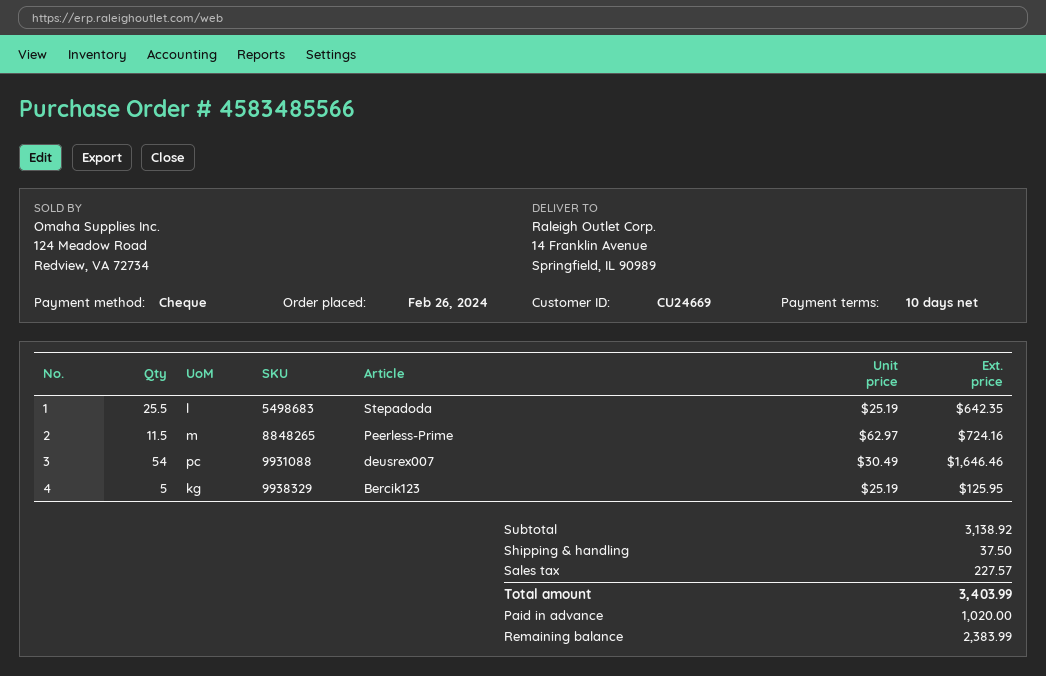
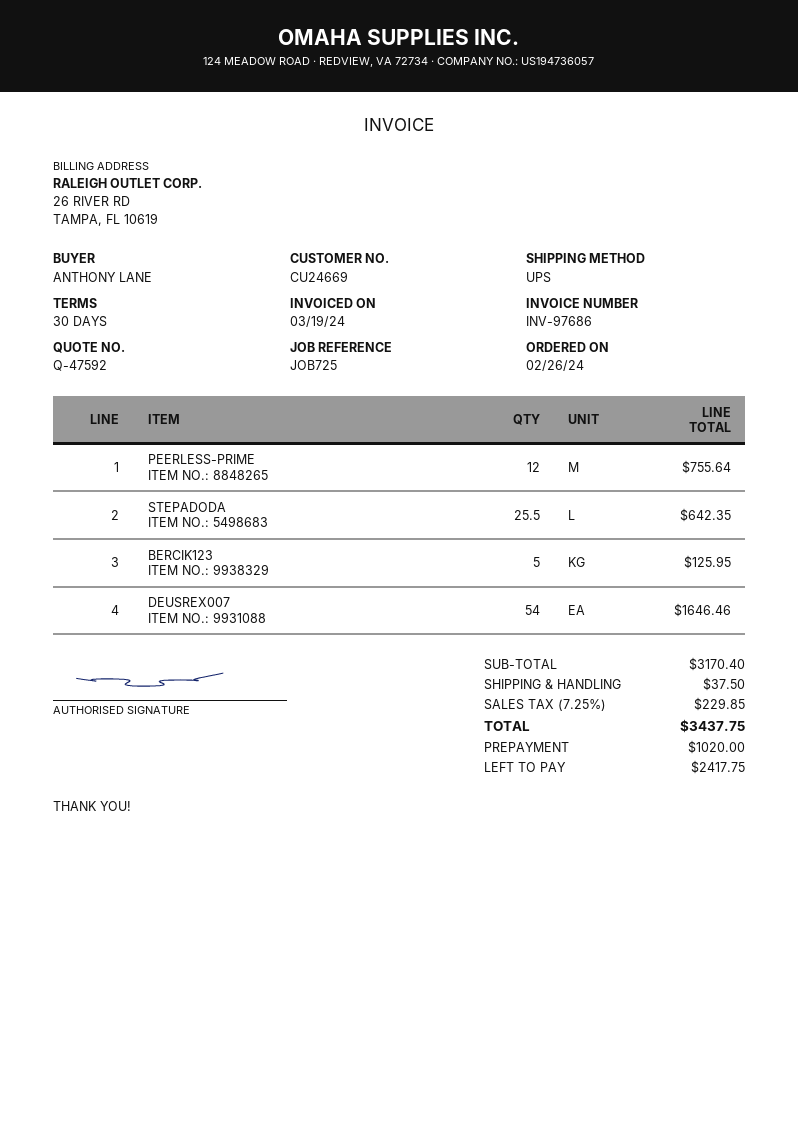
payment terms: 10 days -> 30 days
Peerless-Prime: 11.5 for 724.16 -> 12 for 755.64
subtotal: 3138.92 -> 3170.40
tax: 227.57 -> 229.85
total: 3403.99 -> 3437.75
balance: 2383.99 -> 2417.75

